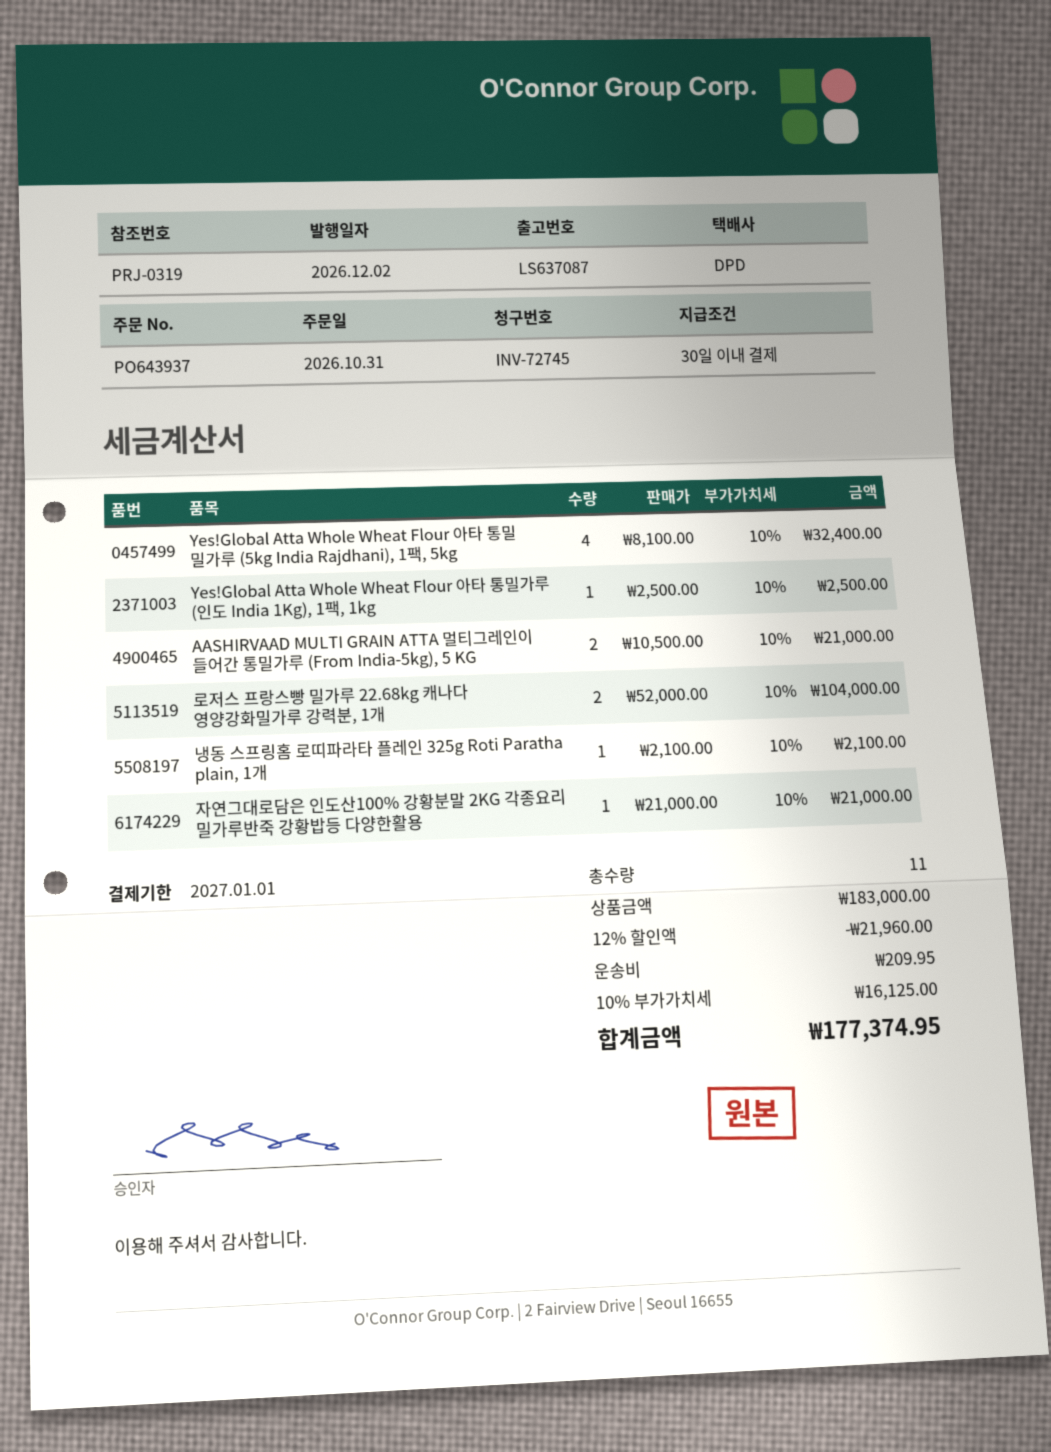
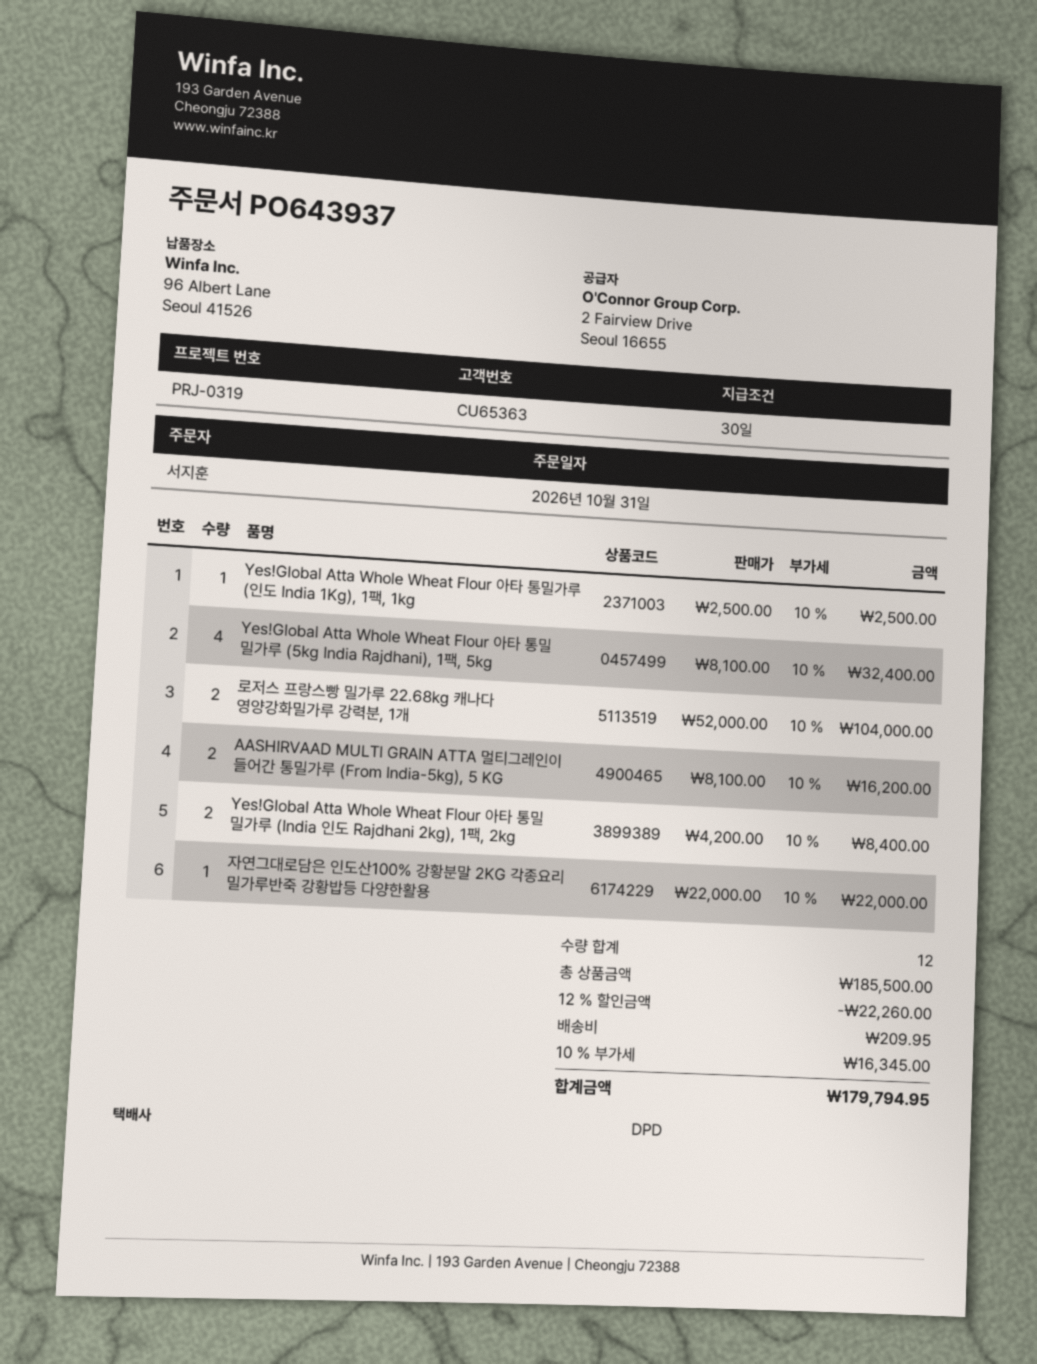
AASHIRVAAD MULTI GRAIN ATTA 멀티그레인이 들어간 통밀가루 (From India-5kg), 5 KG: 2 x 10500.00 = 21000.00 -> 2 x 8100.00 = 16200.00
냉동 스프링홈 로띠파라타 플레인 325g Roti Paratha plain, 1개: 1 x 2100.00 = 2100.00 -> none
자연그대로담은 인도산100% 강황분말 2KG 각종요리 밀가루반죽 강황밥등 다양한활용: 1 x 21000.00 = 21000.00 -> 1 x 22000.00 = 22000.00
Yes!Global Atta Whole Wheat Flour 아타 통밀 밀가루 (India 인도 Rajdhani 2kg), 1팩, 2kg: none -> 2 x 4200.00 = 8400.00
total quantity: 11 -> 12
subtotal: 183000.00 -> 185500.00
discount: 12% = 21960.00 -> 12% = 22260.00
tax: 10% = 16125.00 -> 10% = 16345.00
total: 177374.95 -> 179794.95

